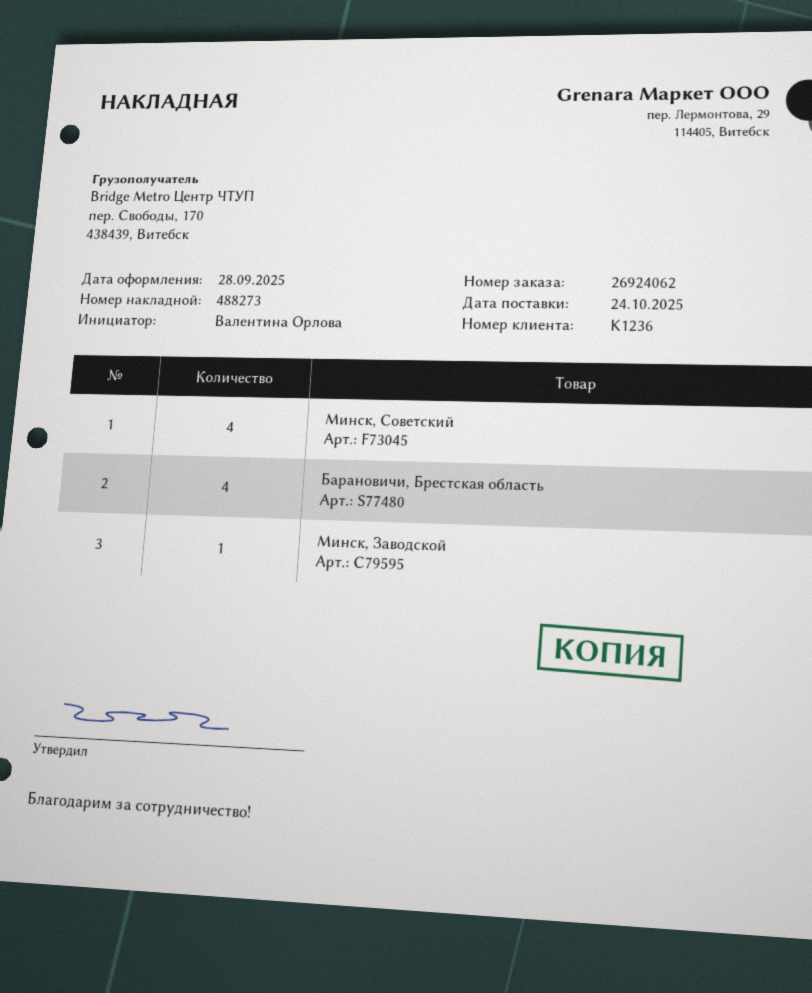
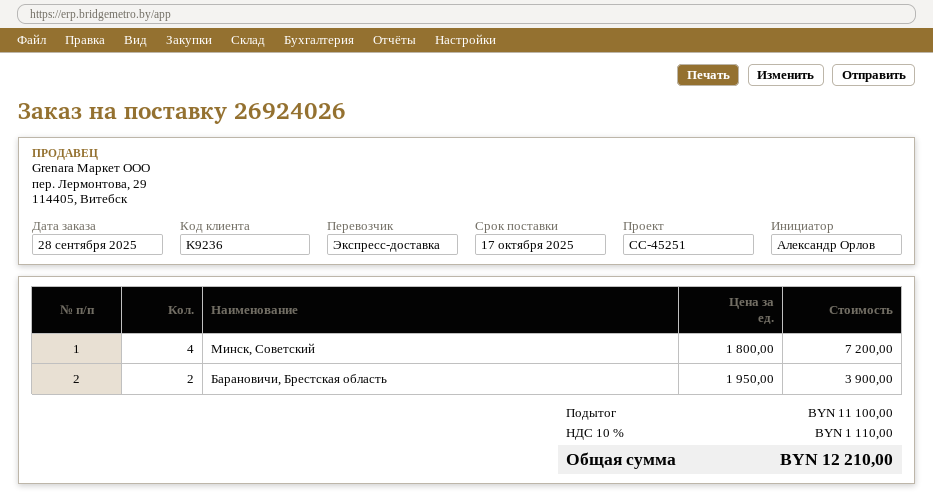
order number: 26924062 -> 26924026
delivery date: 2025-10-24 -> 2025-10-17
customer number: K1236 -> K9236
ordered by: Валентина Орлова -> Александр Орлов
Барановичи, Брестская область: 4 -> 2
Минск, Заводской: 1 -> none

